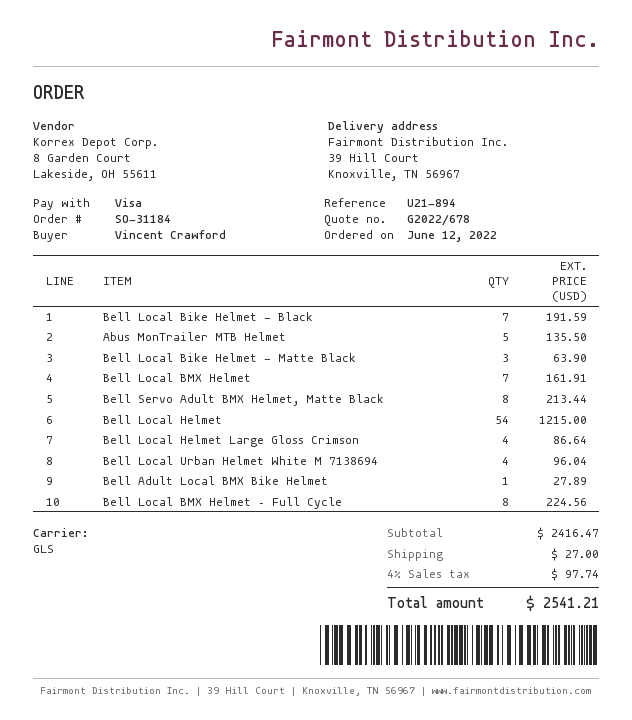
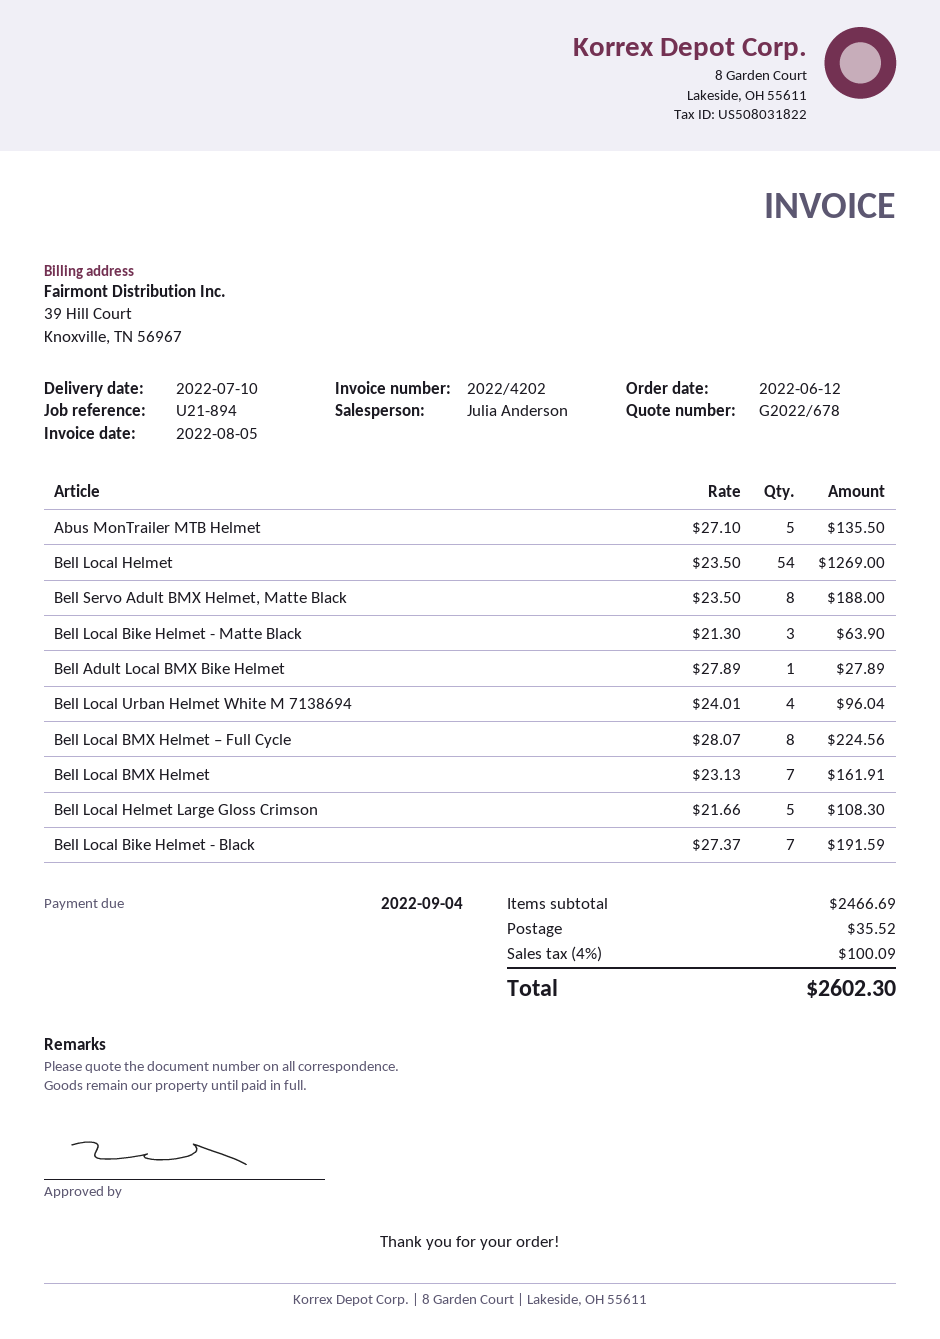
Bell Servo Adult BMX Helmet, Matte Black: 8 for 213.44 -> 8 for 188.00
Bell Local Helmet: 54 for 1215.00 -> 54 for 1269.00
Bell Local Helmet Large Gloss Crimson: 4 for 86.64 -> 5 for 108.30
subtotal: 2416.47 -> 2466.69
shipping: 27.00 -> 35.52
tax: 4% = 97.74 -> 4% = 100.09
total: 2541.21 -> 2602.30

